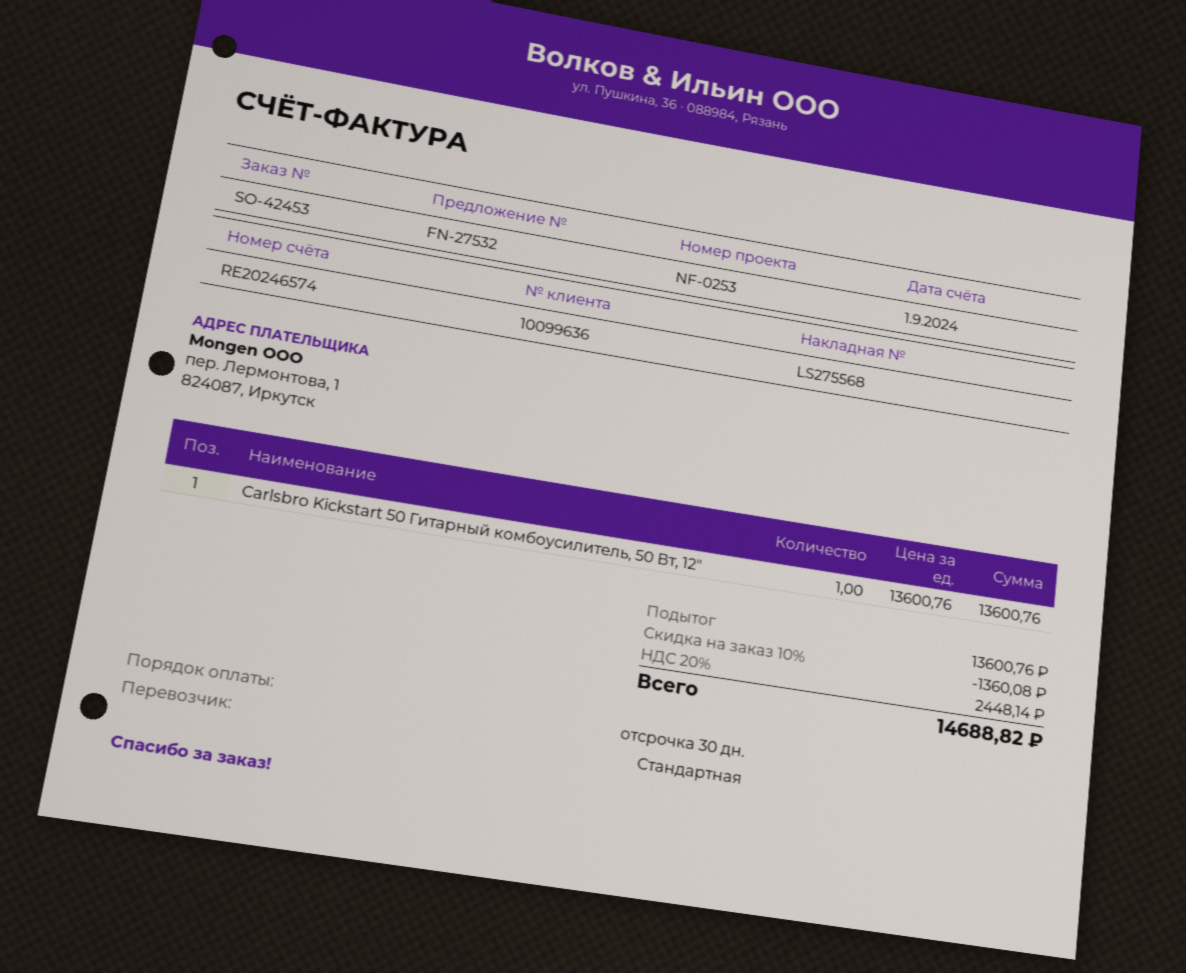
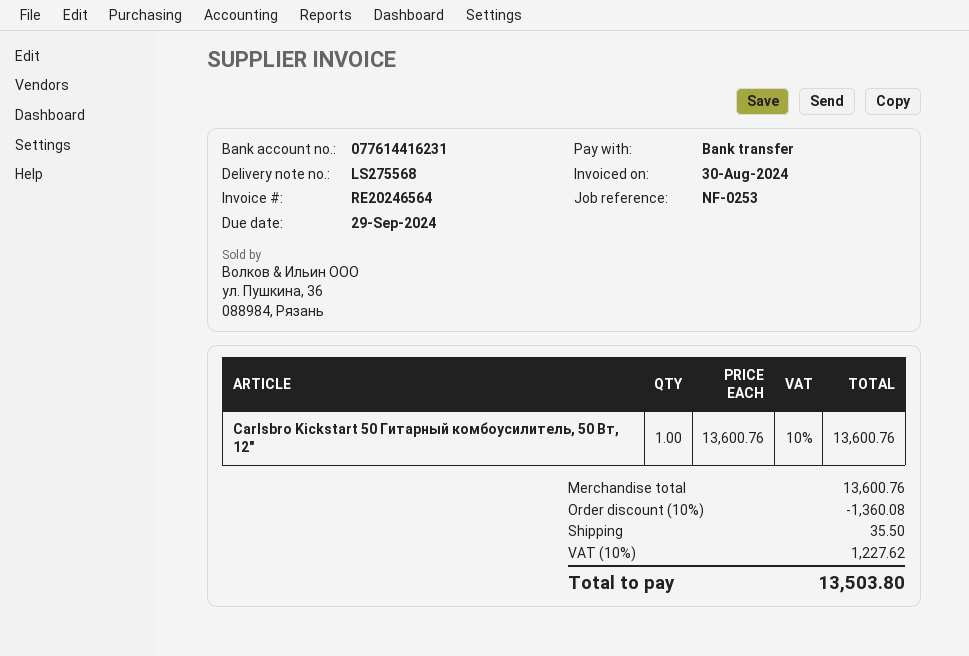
invoice number: RE20246574 -> RE20246564
invoice date: 2024-09-01 -> 2024-08-30
shipping: none -> 35.50
tax: 20% = 2448.14 -> 10% = 1227.62
total: 14688.82 -> 13503.80

